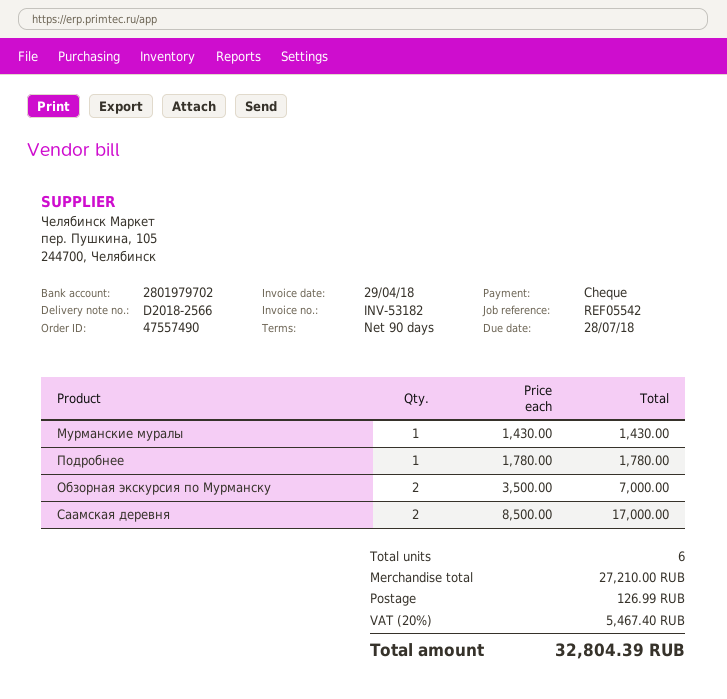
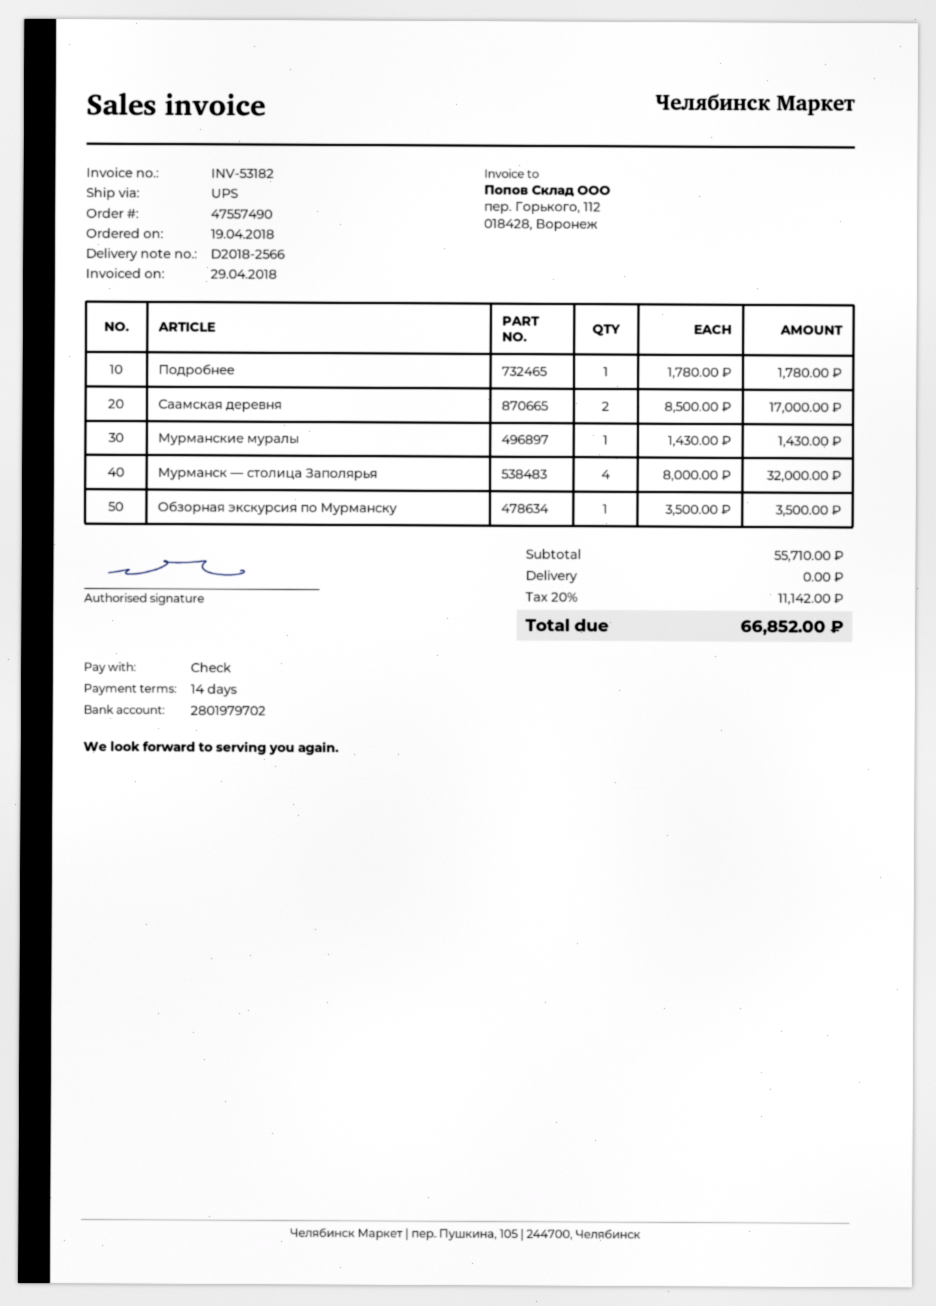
payment terms: 90 days -> 14 days
Обзорная экскурсия по Мурманску: 2 x 3500.00 = 7000.00 -> 1 x 3500.00 = 3500.00
Мурманск — столица Заполярья: none -> 4 x 8000.00 = 32000.00
subtotal: 27210.00 -> 55710.00
shipping: 126.99 -> 0.00
tax: 20% = 5467.40 -> 20% = 11142.00
total: 32804.39 -> 66852.00

